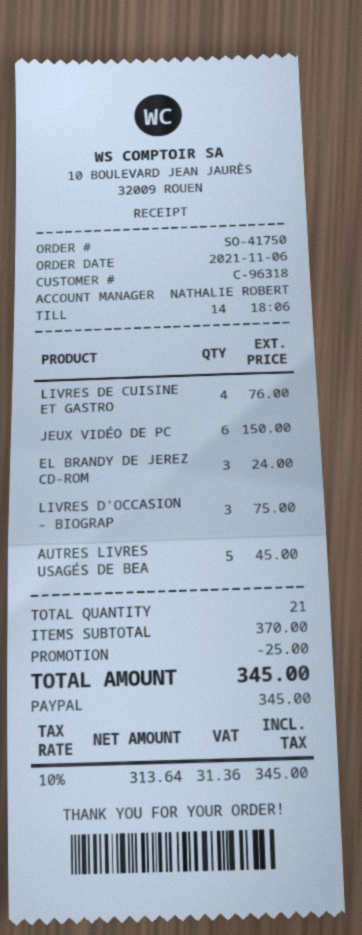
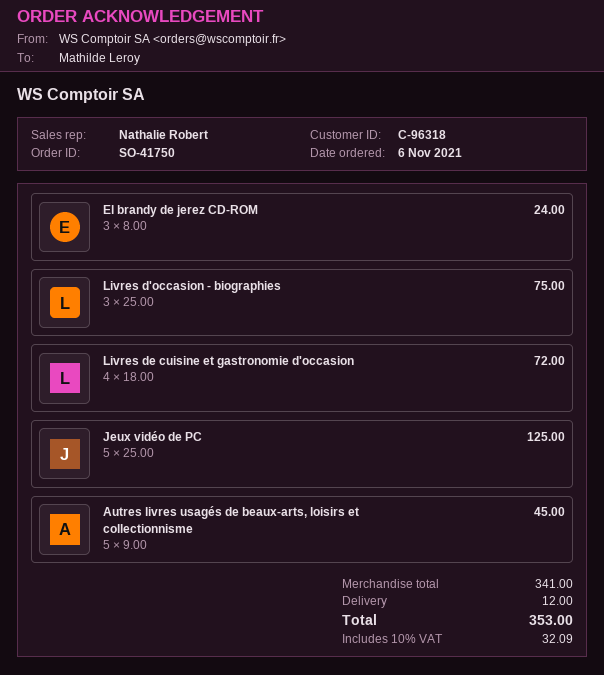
LIVRES DE CUISINE ET GASTRO: 4 for 76.00 -> 4 for 72.00
JEUX VIDÉO DE PC: 6 for 150.00 -> 5 for 125.00
subtotal: 370.00 -> 341.00
discount: 25.00 -> none
shipping: none -> 12.00
tax: 10% = 31.36 -> 10% = 32.09
total: 345.00 -> 353.00

